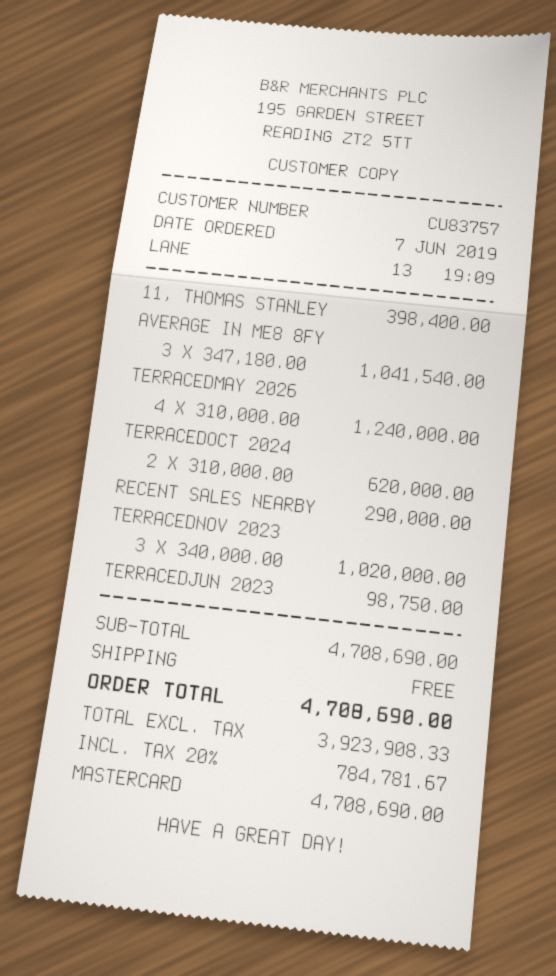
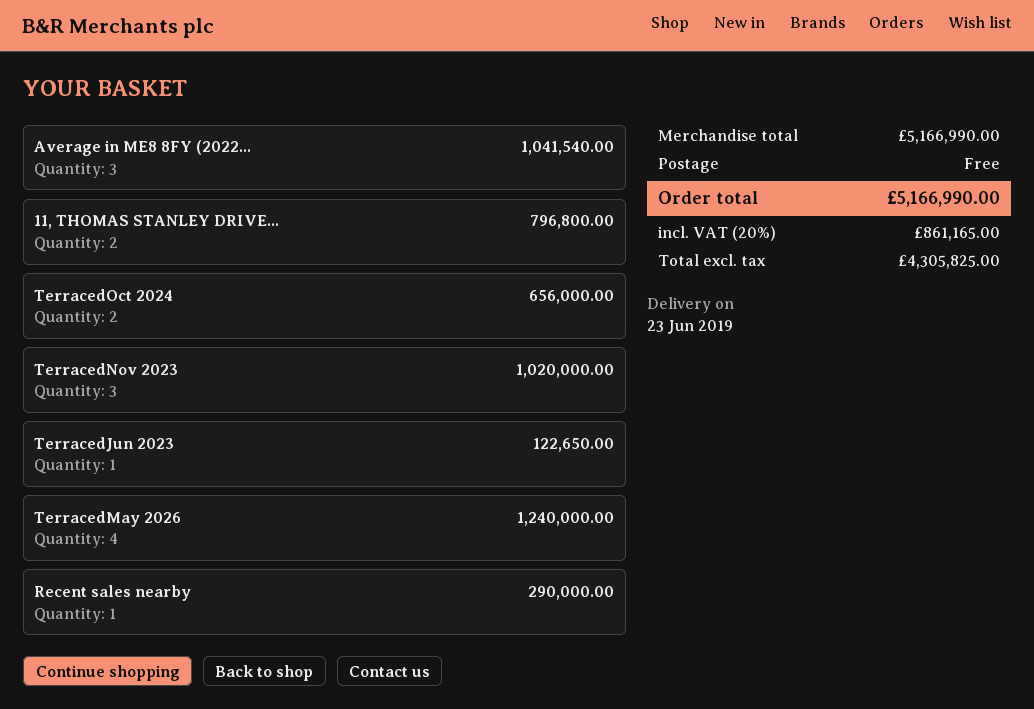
11, THOMAS STANLEY: 1 for 398400.00 -> 2 for 796800.00
TERRACEDOCT 2024: 2 for 620000.00 -> 2 for 656000.00
TERRACEDJUN 2023: 1 for 98750.00 -> 1 for 122650.00
subtotal: 4708690.00 -> 5166990.00
net: 3923908.33 -> 4305825.00
tax: 20% = 784781.67 -> 20% = 861165.00
total: 4708690.00 -> 5166990.00

